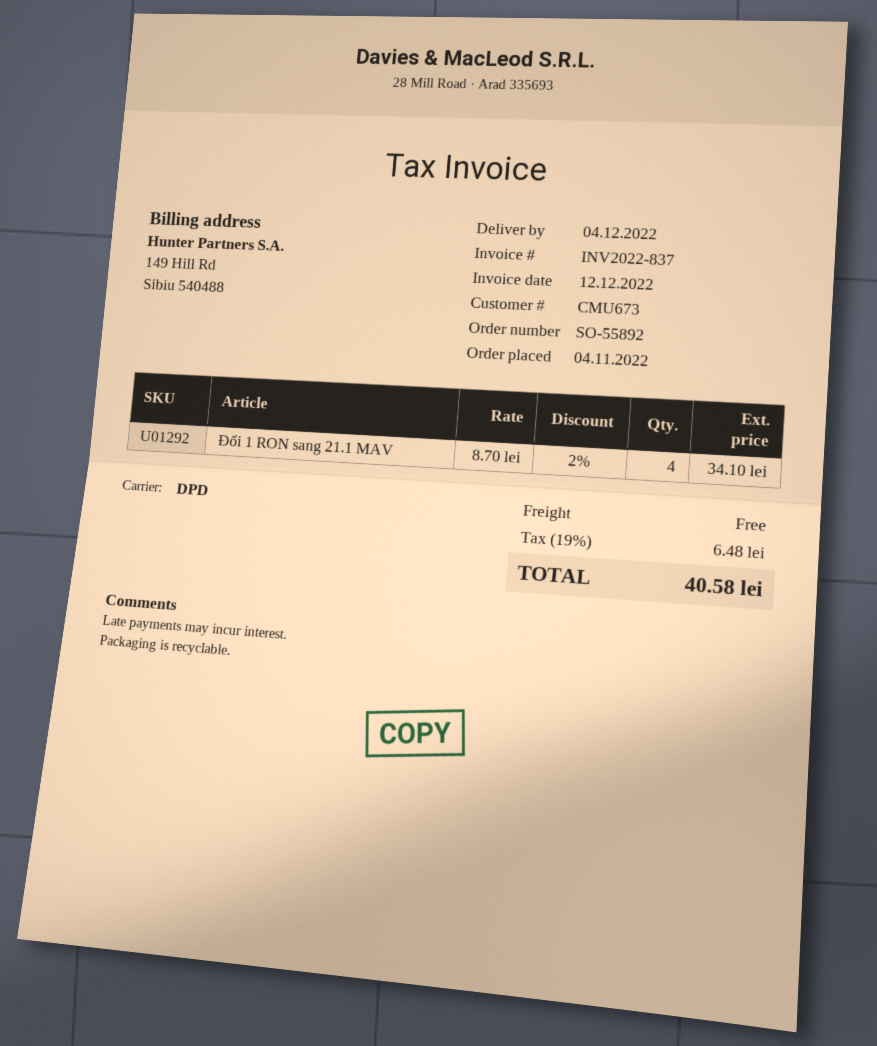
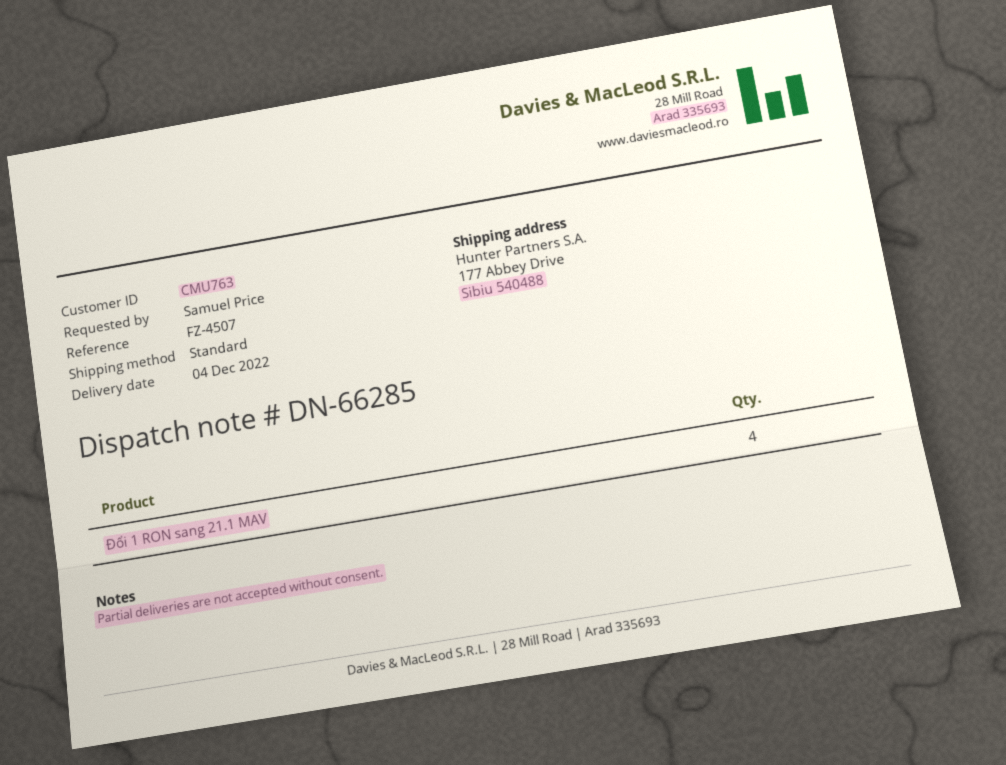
customer number: CMU673 -> CMU763
shipping method: DPD -> standard

